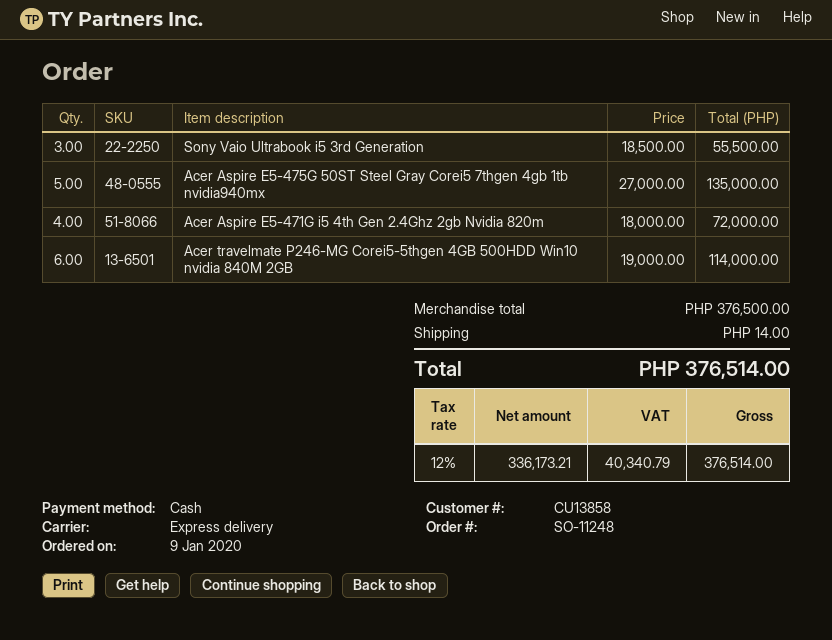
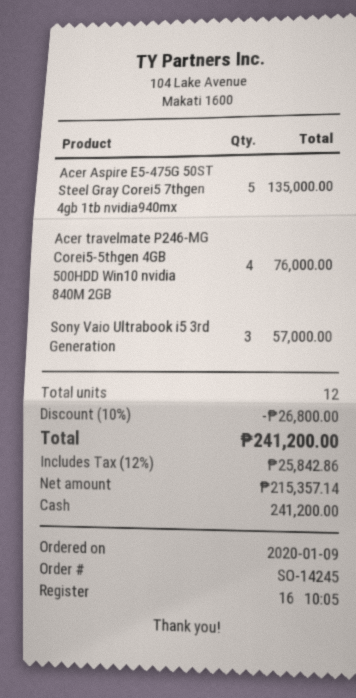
order number: SO-11248 -> SO-14245
Sony Vaio Ultrabook i5 3rd Generation: 3 for 55500.00 -> 3 for 57000.00
Acer Aspire E5-471G i5 4th Gen 2.4Ghz 2gb Nvidia 820m: 4 for 72000.00 -> none
Acer travelmate P246-MG Corei5-5thgen 4GB 500HDD Win10 nvidia 840M 2GB: 6 for 114000.00 -> 4 for 76000.00
discount: none -> 10% = 26800.00
shipping: 14.00 -> none
net: 336173.21 -> 215357.14
tax: 12% = 40340.79 -> 12% = 25842.86
total: 376514.00 -> 241200.00

